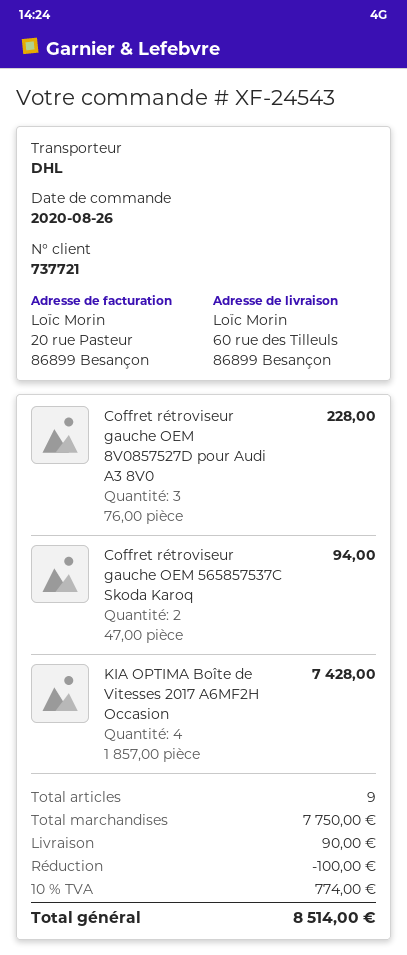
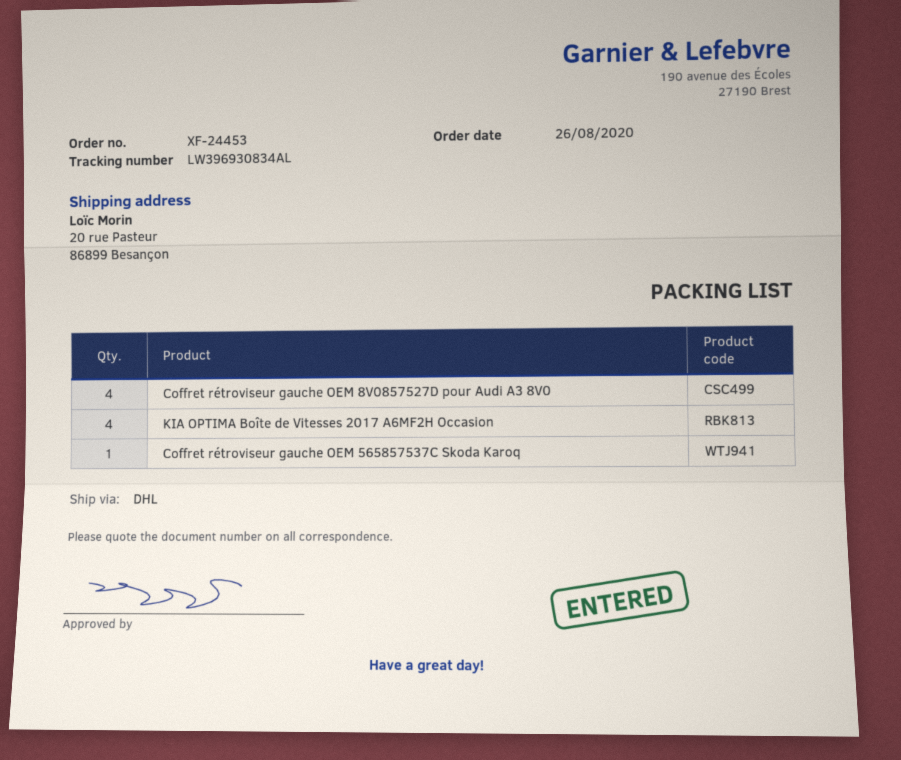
order number: XF-24543 -> XF-24453
ship to: 60 rue des Tilleuls, 86899 Besançon -> 20 rue Pasteur, 86899 Besançon
Coffret rétroviseur gauche OEM 8V0857527D pour Audi A3 8V0: 3 -> 4
Coffret rétroviseur gauche OEM 565857537C Skoda Karoq: 2 -> 1

